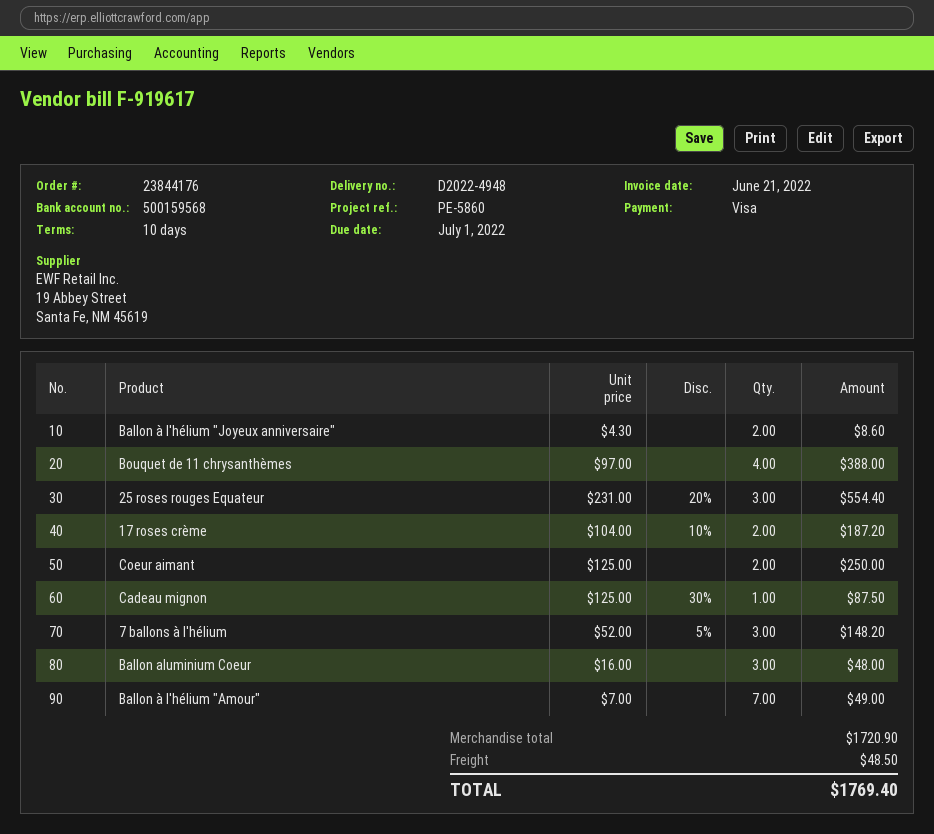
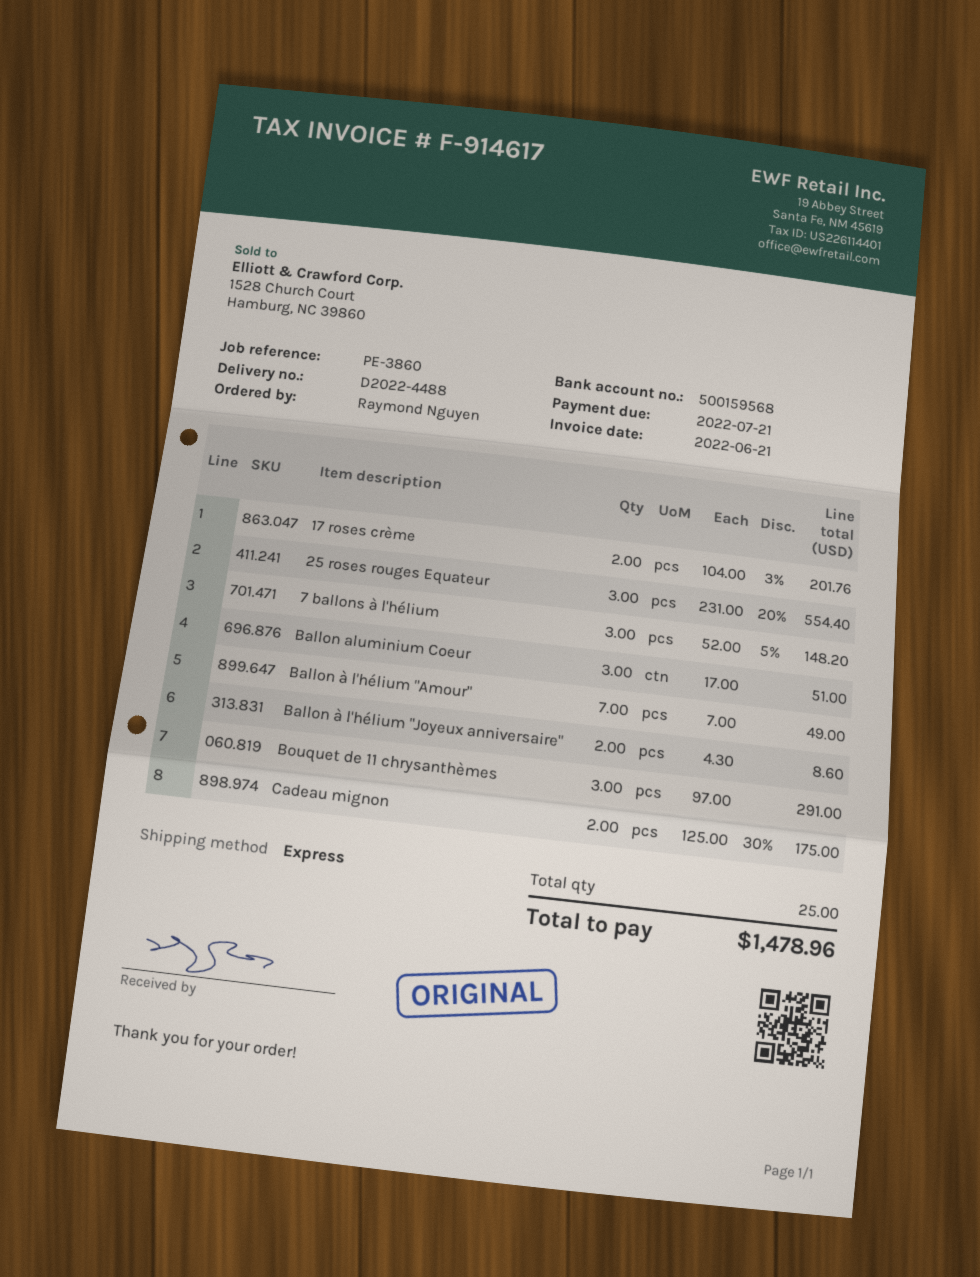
delivery note number: D2022-4948 -> D2022-4488
invoice number: F-919617 -> F-914617
due date: 2022-07-01 -> 2022-07-21
reference: PE-5860 -> PE-3860
Bouquet de 11 chrysanthèmes: 4 x 97.00 = 388.00 -> 3 x 97.00 = 291.00
17 roses crème: 2 x 104.00 - 10% = 187.20 -> 2 x 104.00 - 3% = 201.76
Coeur aimant: 2 x 125.00 = 250.00 -> none
Cadeau mignon: 1 x 125.00 - 30% = 87.50 -> 2 x 125.00 - 30% = 175.00
Ballon aluminium Coeur: 3 x 16.00 = 48.00 -> 3 x 17.00 = 51.00
shipping: 48.50 -> none
total: 1769.40 -> 1478.96

